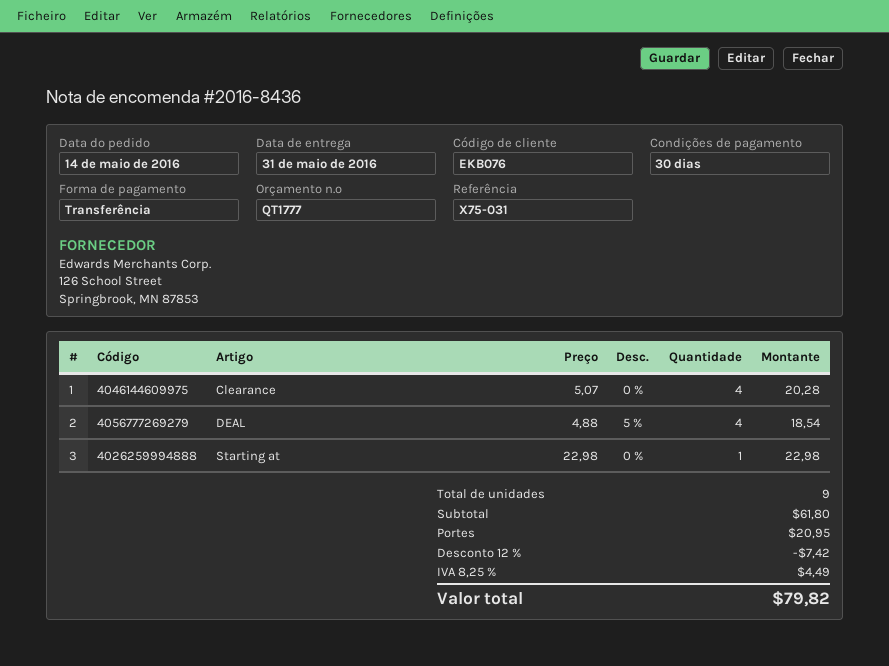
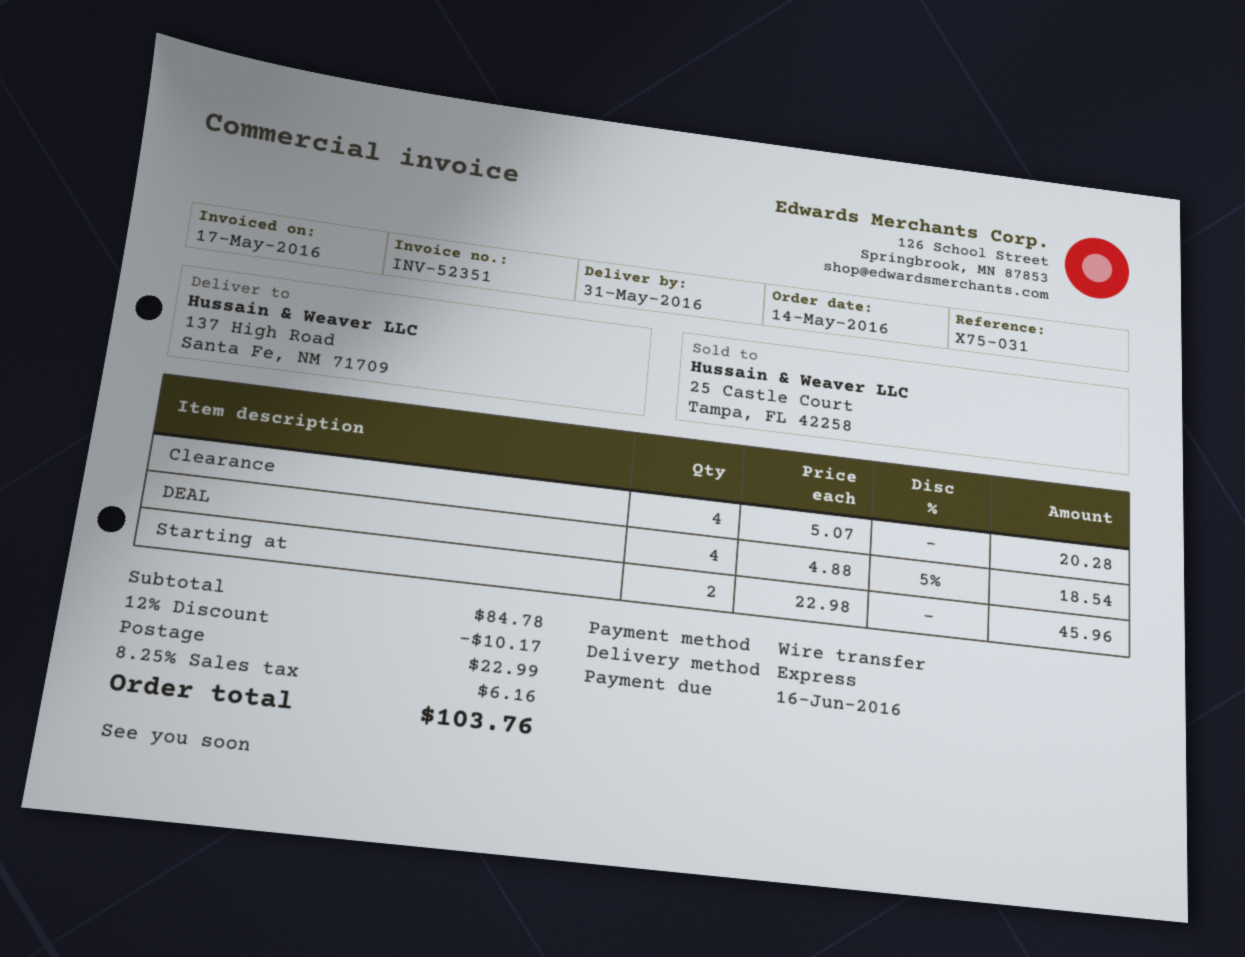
Starting at: 1 x 22.98 = 22.98 -> 2 x 22.98 = 45.96
subtotal: 61.80 -> 84.78
discount: 12% = 7.42 -> 12% = 10.17
shipping: 20.95 -> 22.99
tax: 8.25% = 4.49 -> 8.25% = 6.16
total: 79.82 -> 103.76

